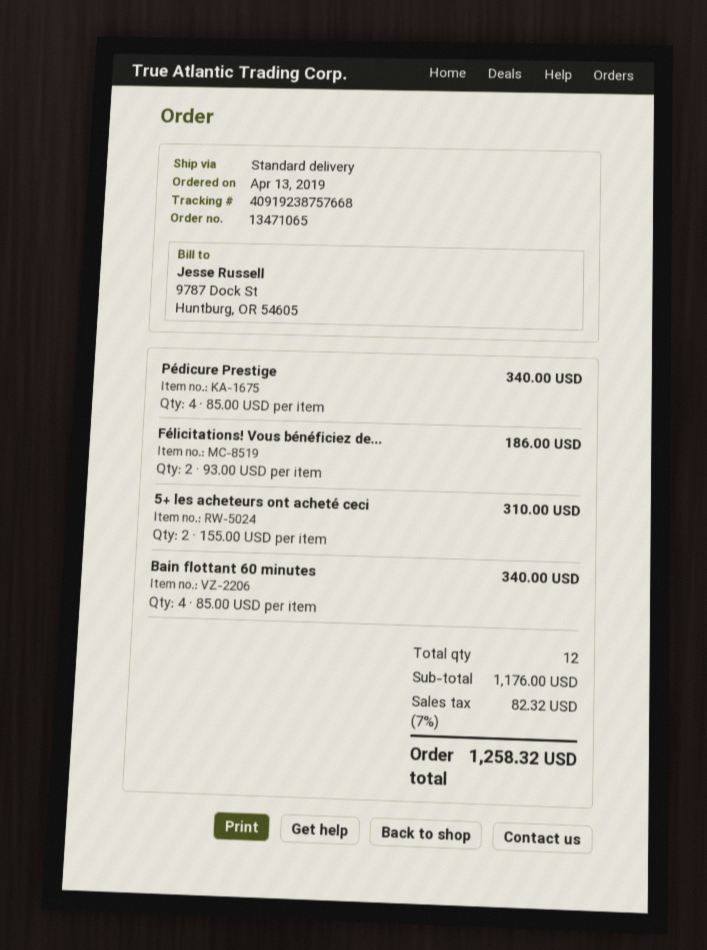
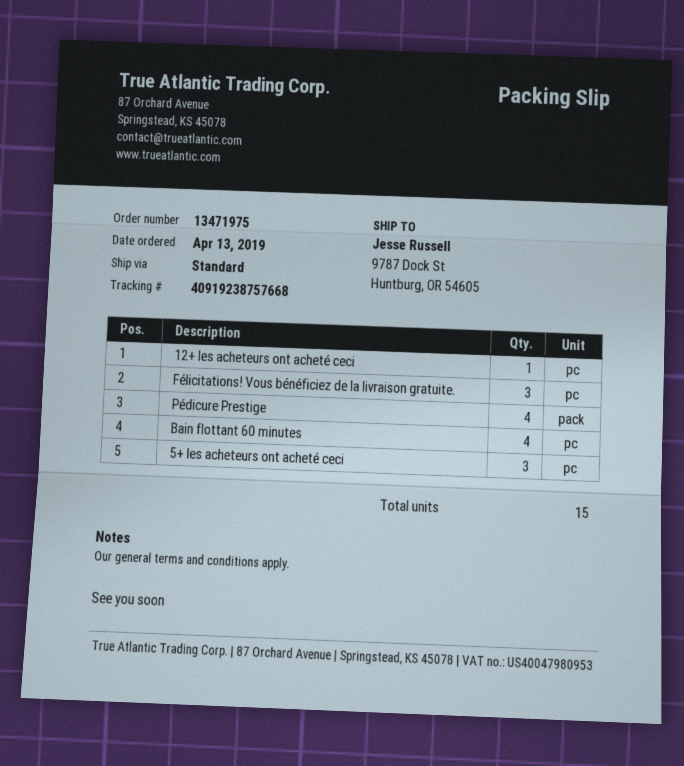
order number: 13471065 -> 13471975
Félicitations! Vous bénéficiez de...: 2 -> 3
5+ les acheteurs ont acheté ceci: 2 -> 3
12+ les acheteurs ont acheté ceci: none -> 1
total quantity: 12 -> 15

